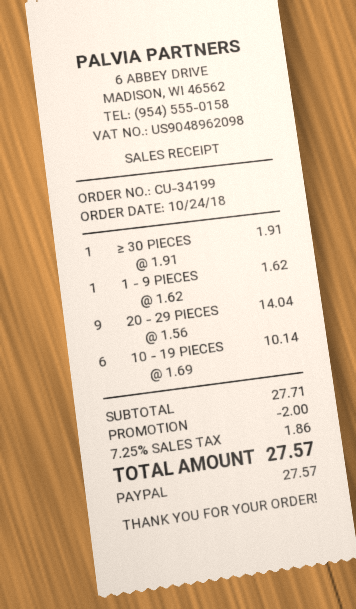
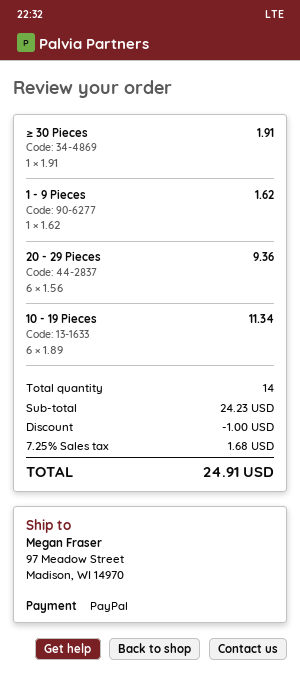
20 - 29 PIECES: 9 x 1.56 = 14.04 -> 6 x 1.56 = 9.36
10 - 19 PIECES: 6 x 1.69 = 10.14 -> 6 x 1.89 = 11.34
subtotal: 27.71 -> 24.23
discount: 2.00 -> 1.00
tax: 7.25% = 1.86 -> 7.25% = 1.68
total: 27.57 -> 24.91

